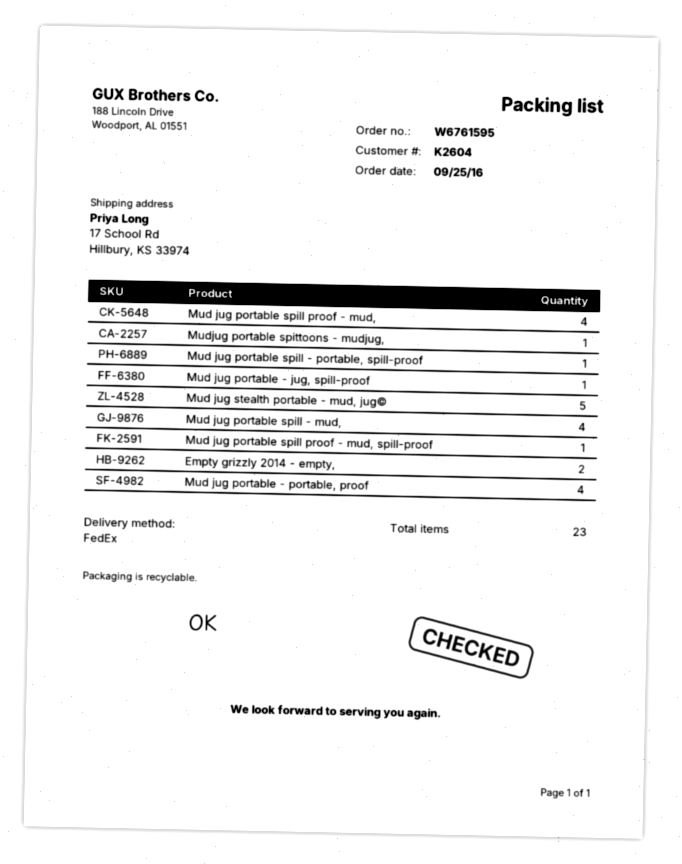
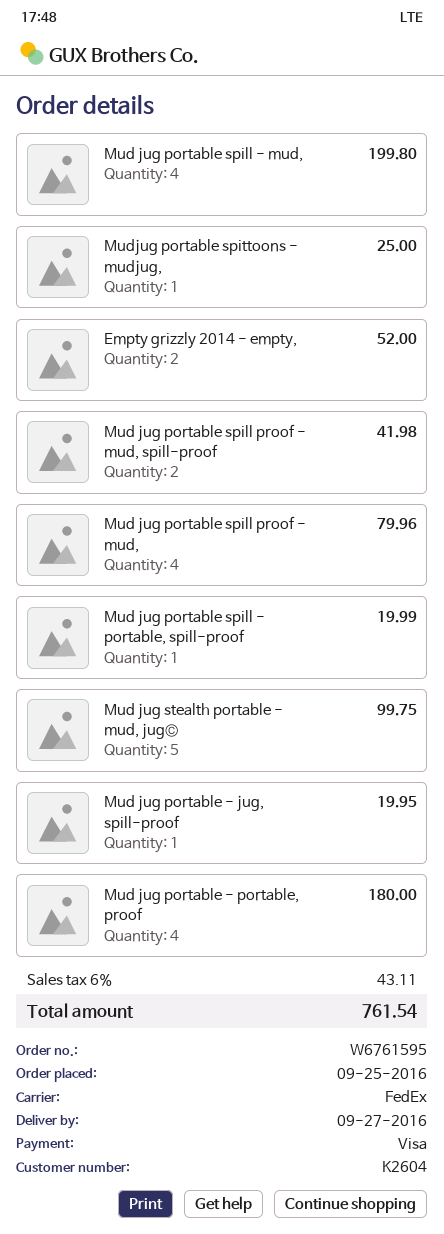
Mud jug portable spill proof - mud, spill-proof: 1 -> 2

